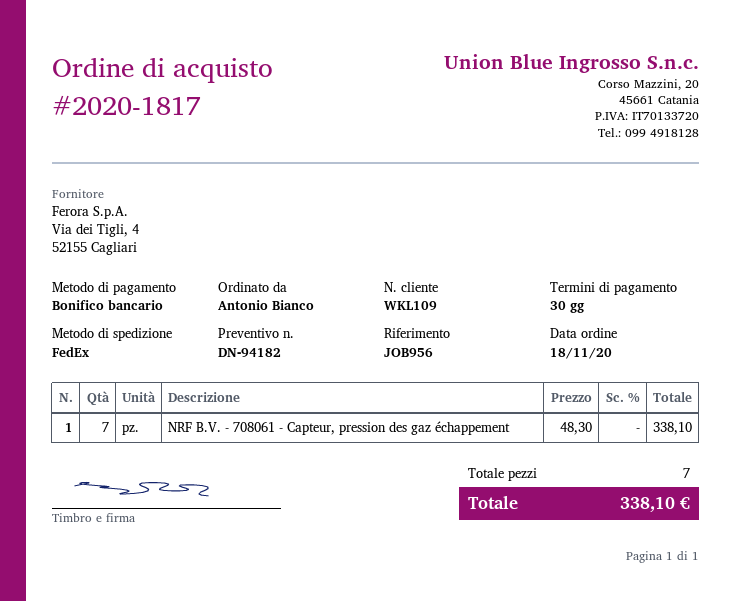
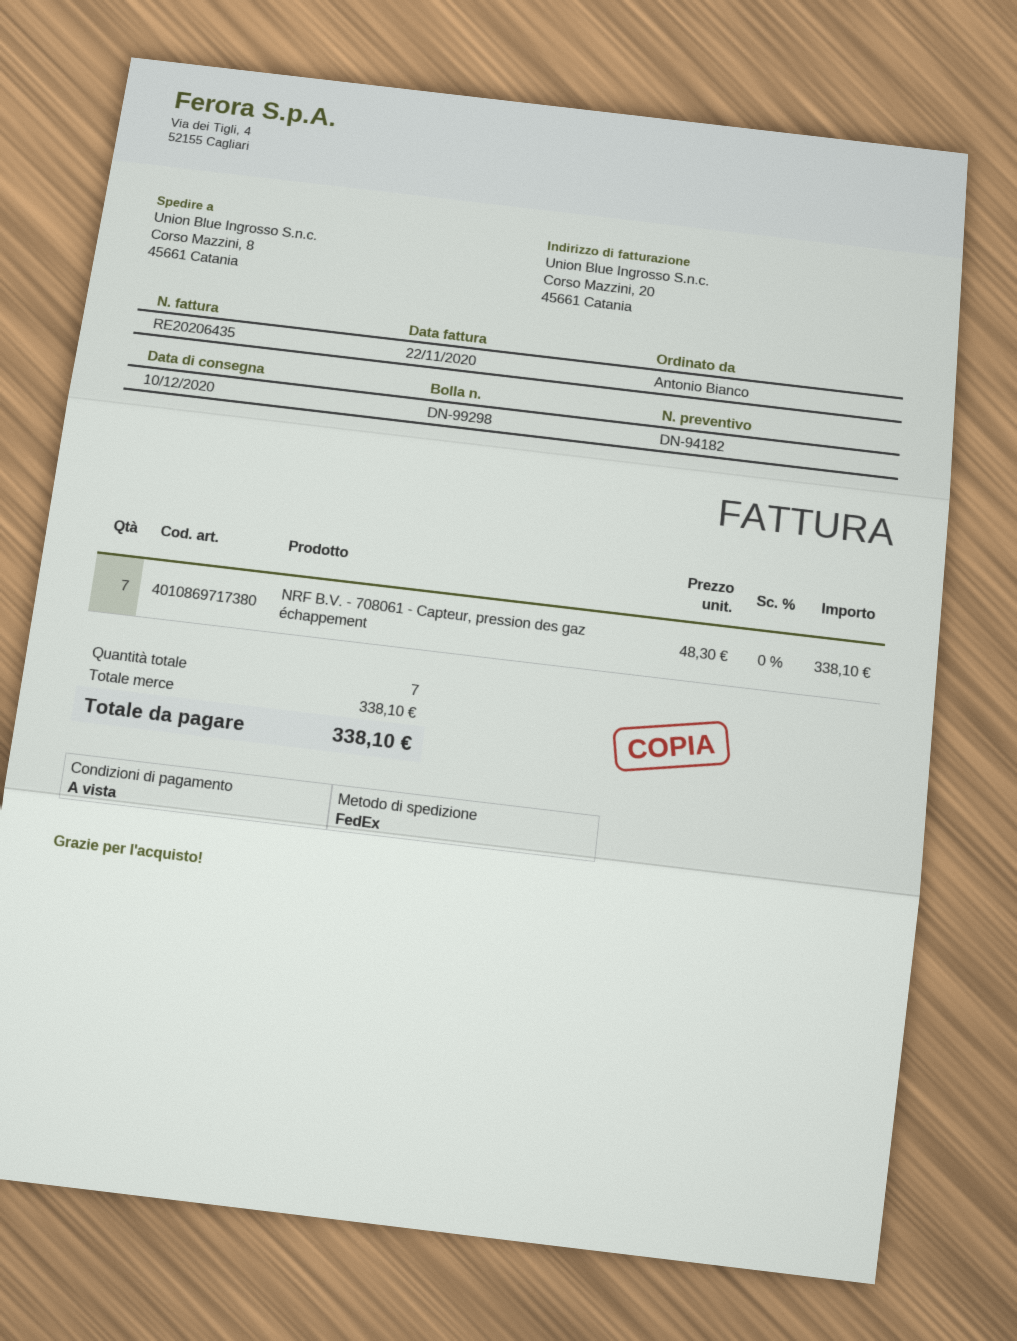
payment terms: 30 days -> on receipt

